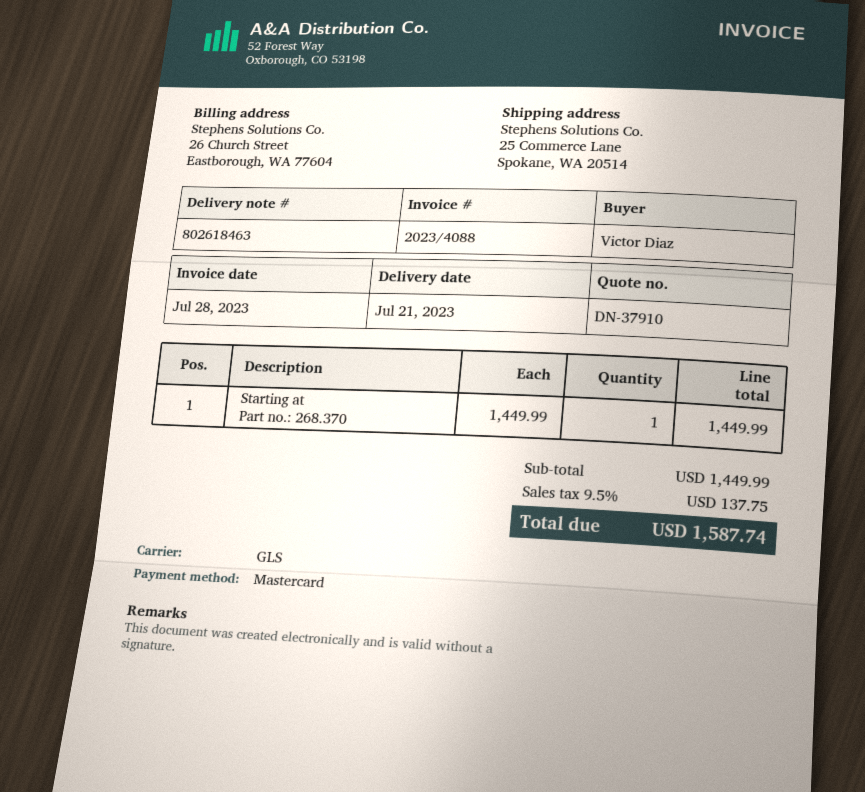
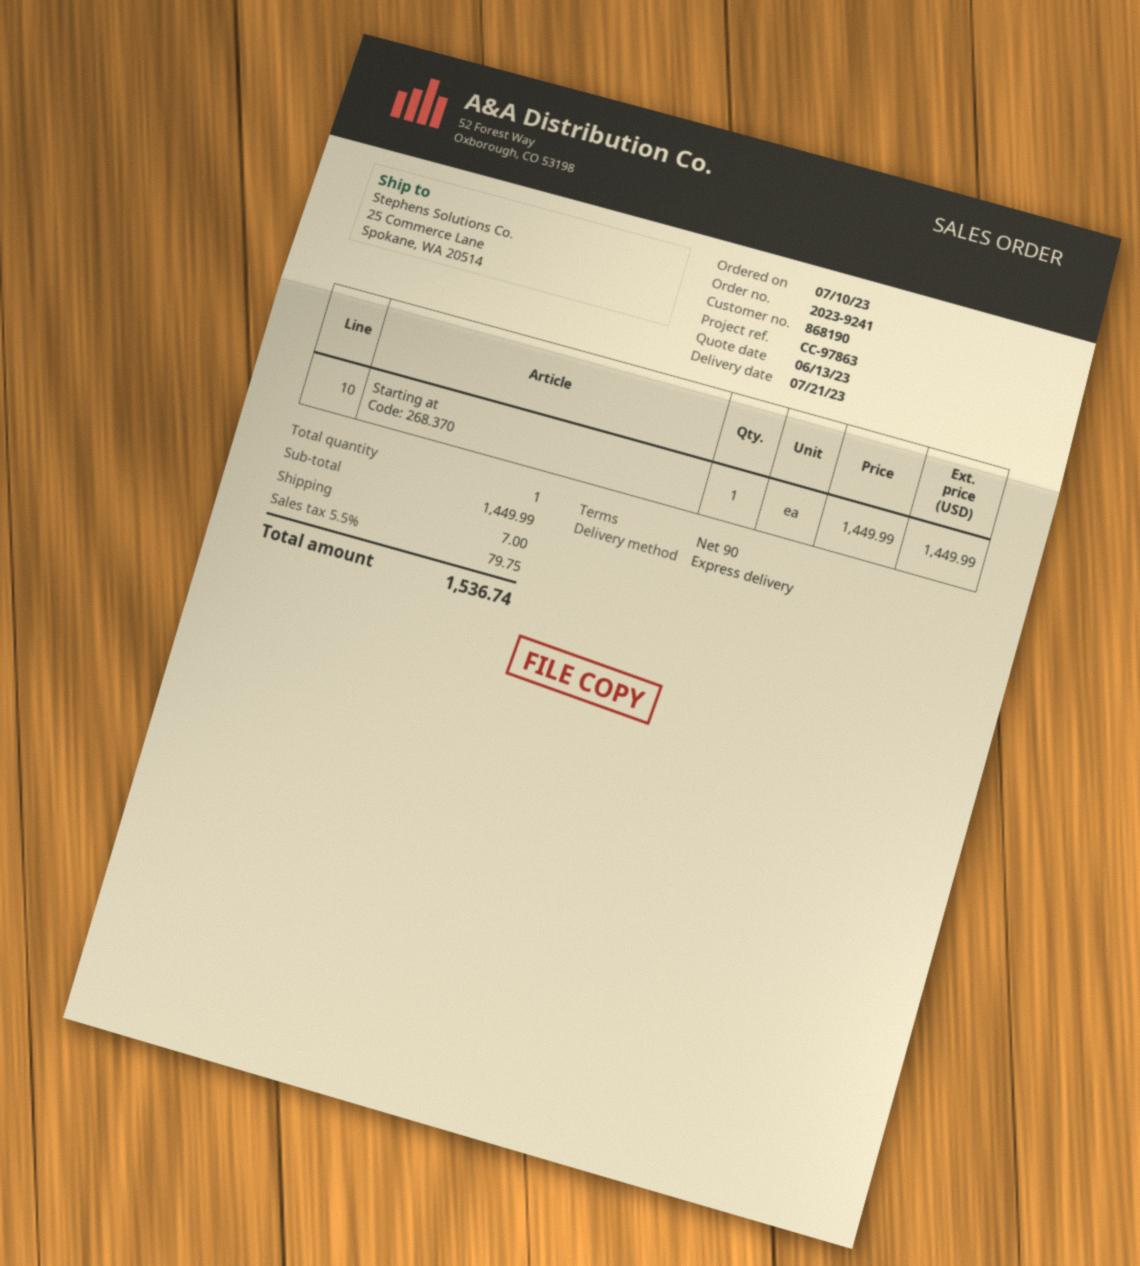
shipping method: GLS -> express
shipping: none -> 7.00
tax: 9.5% = 137.75 -> 5.5% = 79.75
total: 1587.74 -> 1536.74

